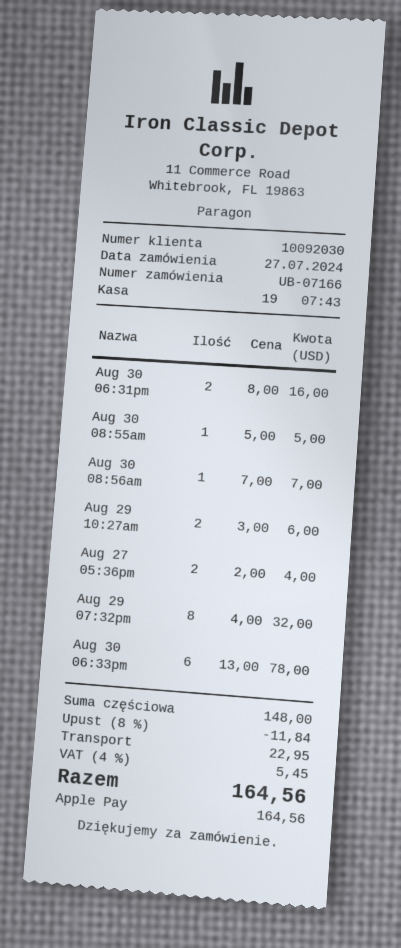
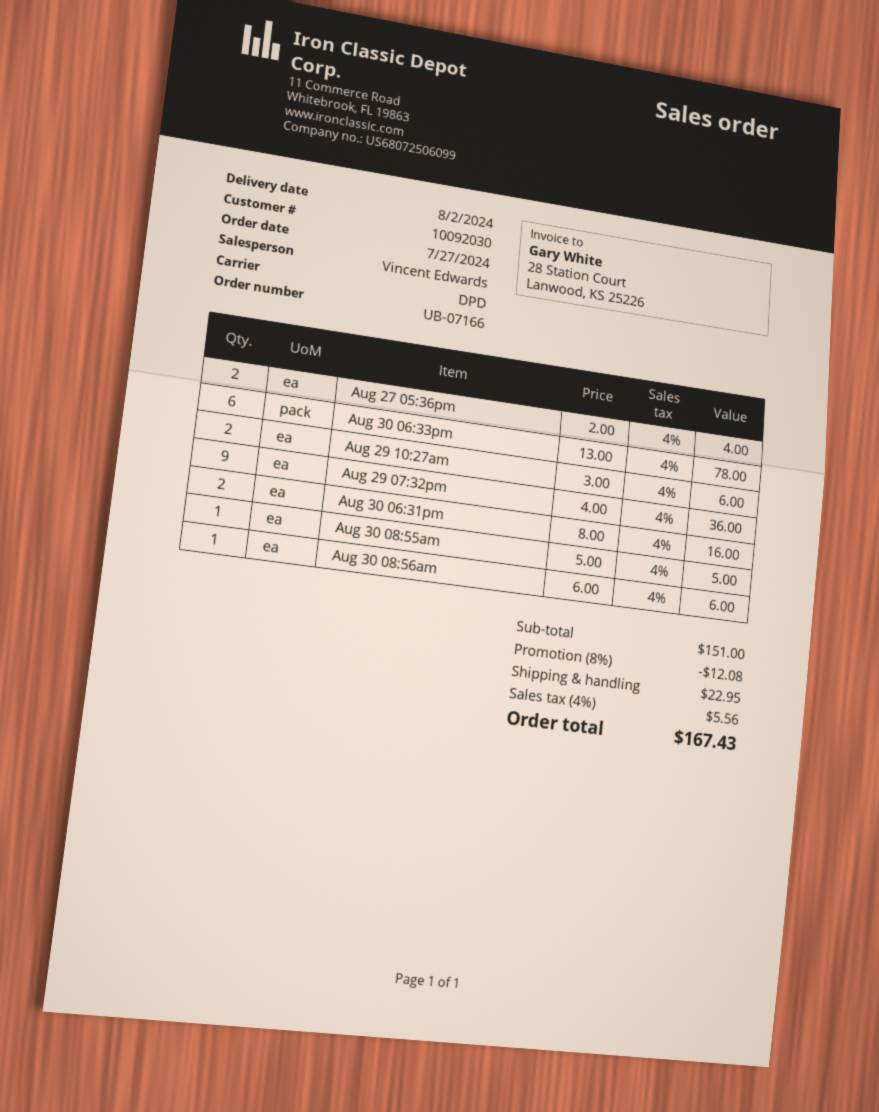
Aug 30 08:56am: 1 x 7.00 = 7.00 -> 1 x 6.00 = 6.00
Aug 29 07:32pm: 8 x 4.00 = 32.00 -> 9 x 4.00 = 36.00
subtotal: 148.00 -> 151.00
discount: 8% = 11.84 -> 8% = 12.08
tax: 4% = 5.45 -> 4% = 5.56
total: 164.56 -> 167.43

